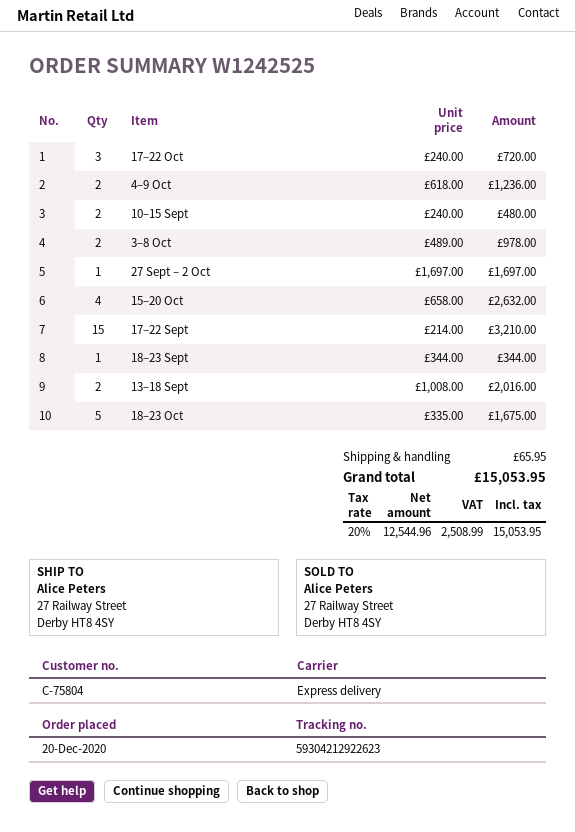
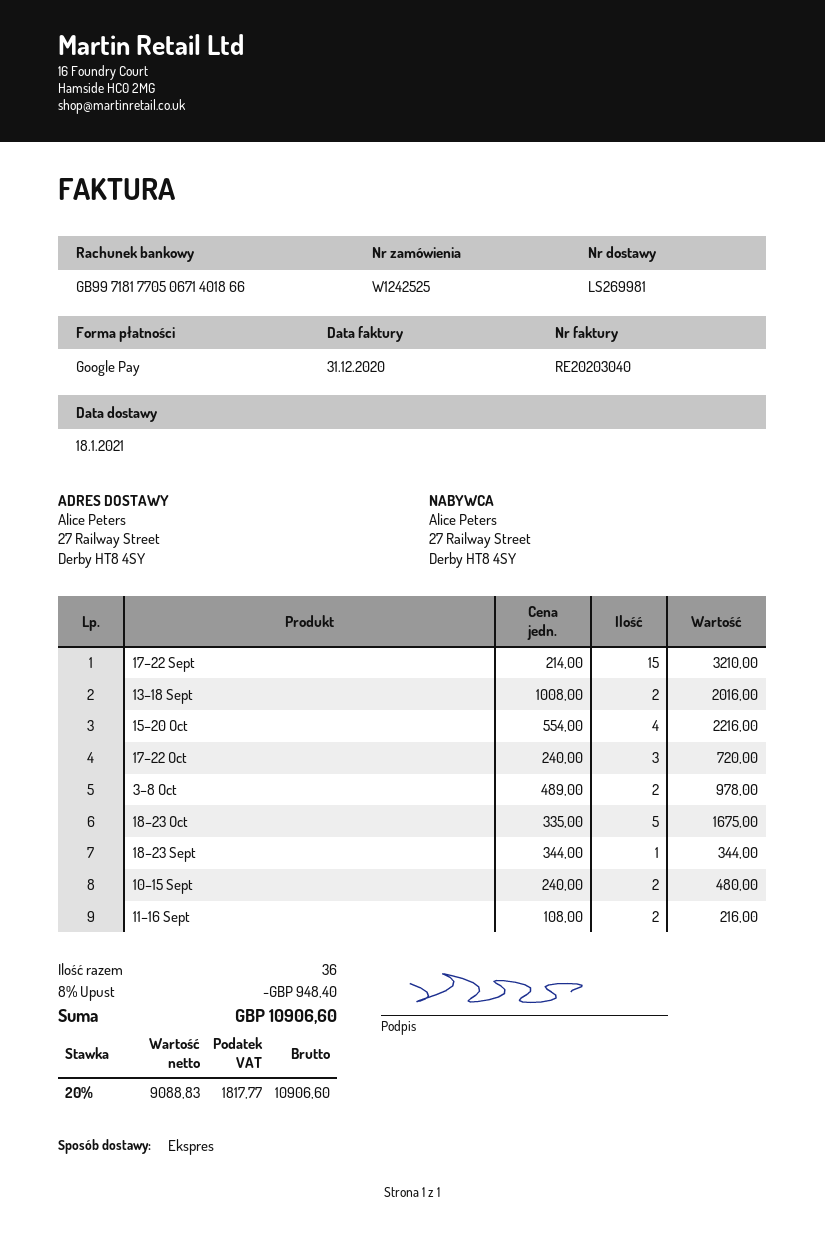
4–9 Oct: 2 x 618.00 = 1236.00 -> none
27 Sept – 2 Oct: 1 x 1697.00 = 1697.00 -> none
15–20 Oct: 4 x 658.00 = 2632.00 -> 4 x 554.00 = 2216.00
11–16 Sept: none -> 2 x 108.00 = 216.00
discount: none -> 8% = 948.40
shipping: 65.95 -> none
net: 12544.96 -> 9088.83
tax: 20% = 2508.99 -> 20% = 1817.77
total: 15053.95 -> 10906.60

